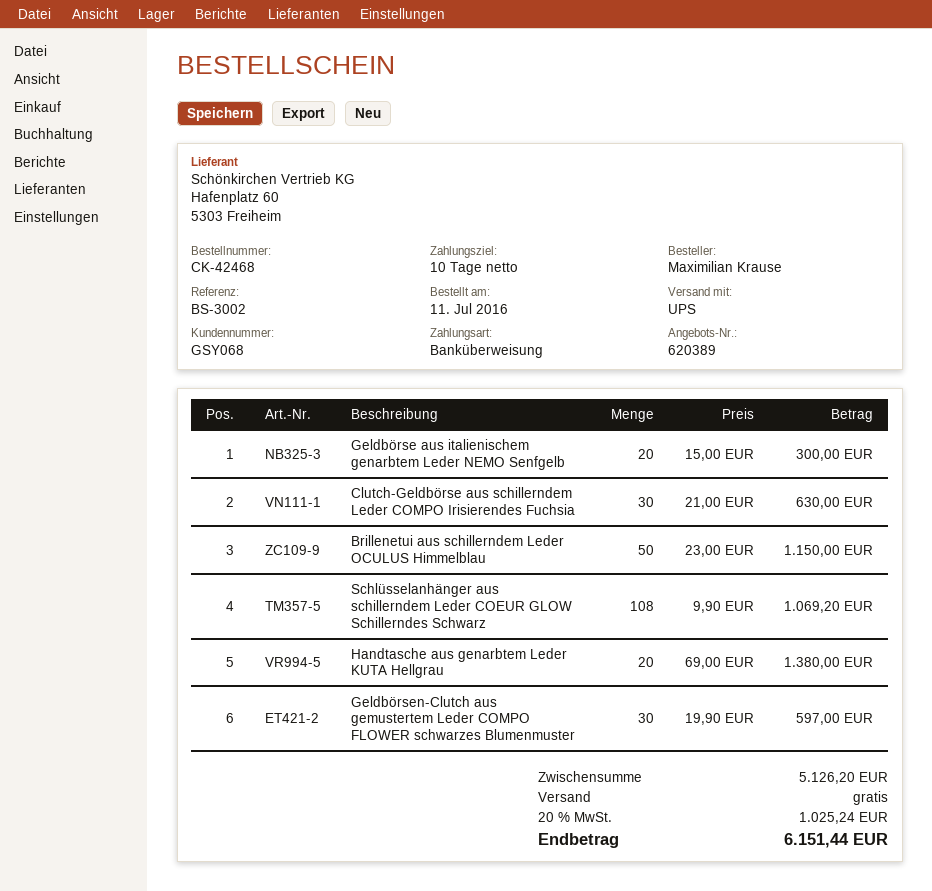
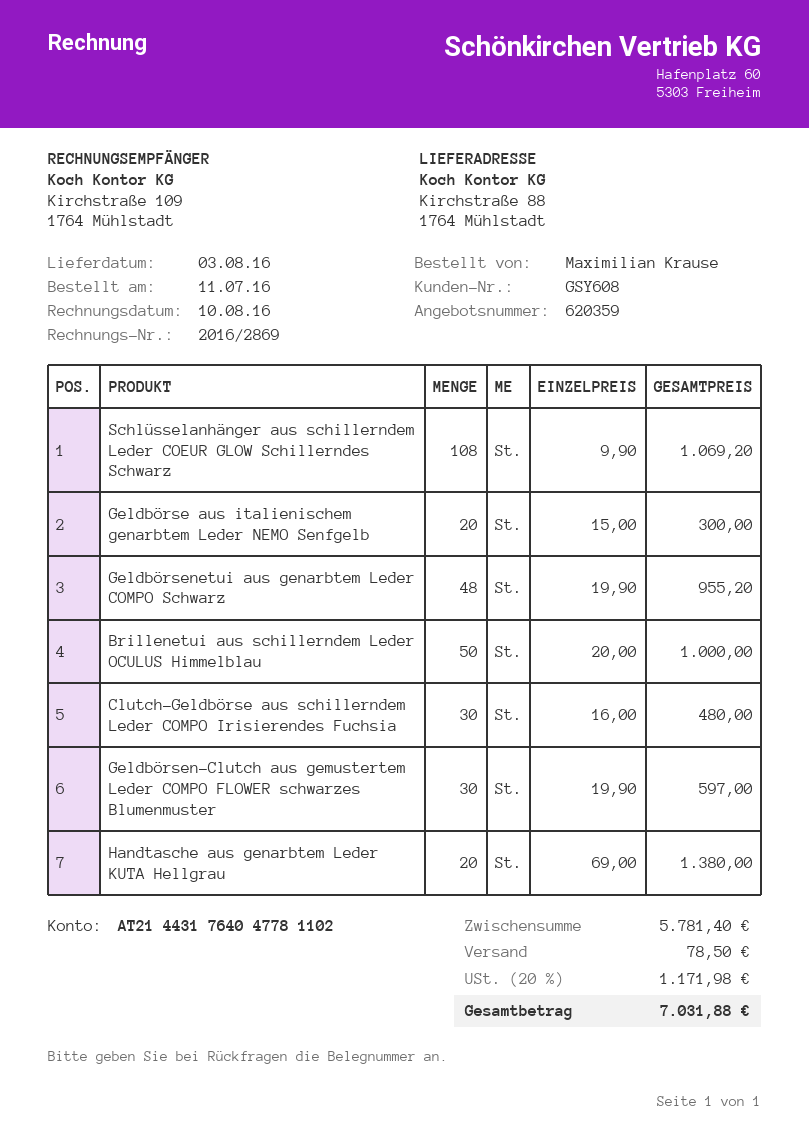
quote number: 620389 -> 620359
customer number: GSY068 -> GSY608
Clutch-Geldbörse aus schillerndem Leder COMPO Irisierendes Fuchsia: 30 x 21.00 = 630.00 -> 30 x 16.00 = 480.00
Brillenetui aus schillerndem Leder OCULUS Himmelblau: 50 x 23.00 = 1150.00 -> 50 x 20.00 = 1000.00
Geldbörsenetui aus genarbtem Leder COMPO Schwarz: none -> 48 x 19.90 = 955.20
subtotal: 5126.20 -> 5781.40
shipping: 0.00 -> 78.50
tax: 20% = 1025.24 -> 20% = 1171.98
total: 6151.44 -> 7031.88

